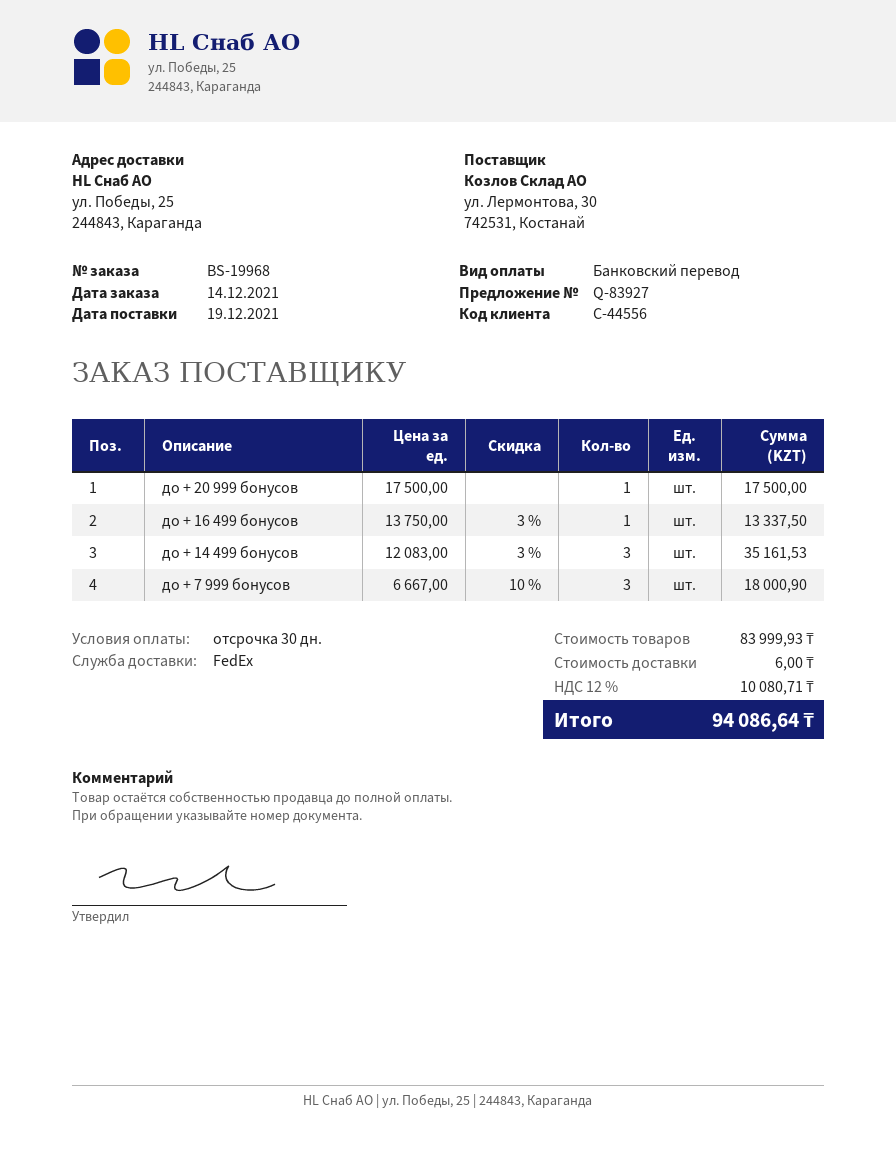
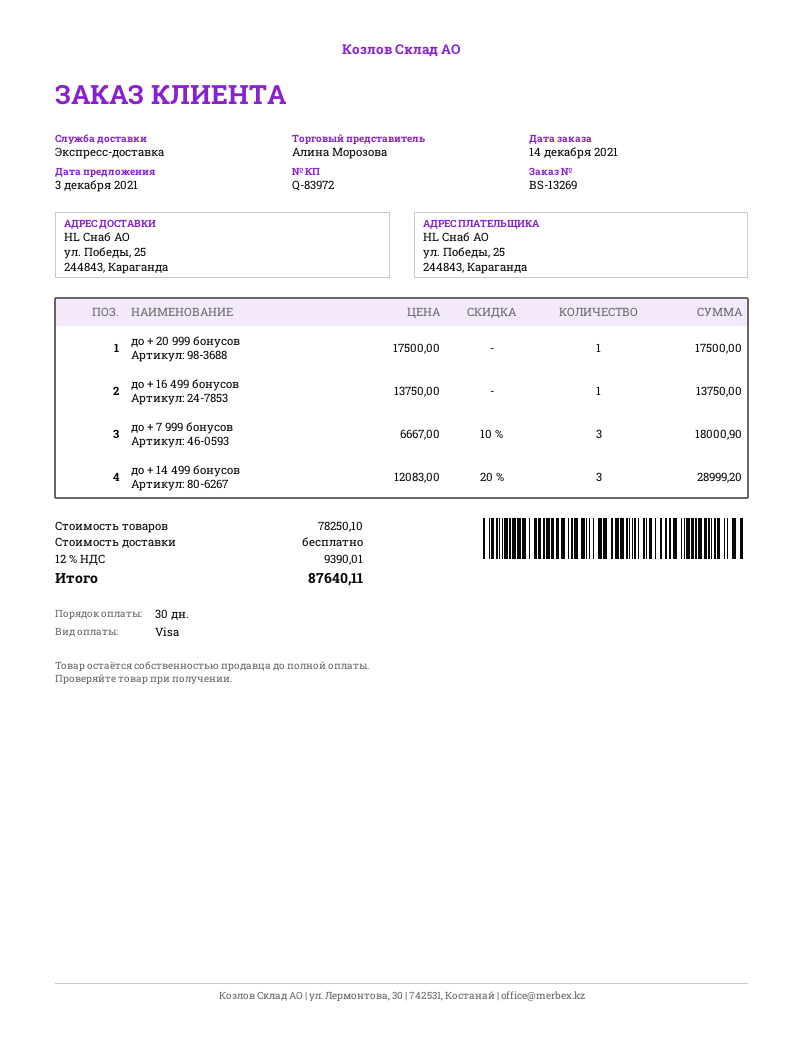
quote number: Q-83927 -> Q-83972
order number: BS-19968 -> BS-13269
payment method: bank transfer -> Visa
shipping method: FedEx -> express
до + 16 499 бонусов: 1 x 13750.00 - 3% = 13337.50 -> 1 x 13750.00 = 13750.00
до + 14 499 бонусов: 3 x 12083.00 - 3% = 35161.53 -> 3 x 12083.00 - 20% = 28999.20
subtotal: 83999.93 -> 78250.10
shipping: 6.00 -> 0.00
tax: 12% = 10080.71 -> 12% = 9390.01
total: 94086.64 -> 87640.11

